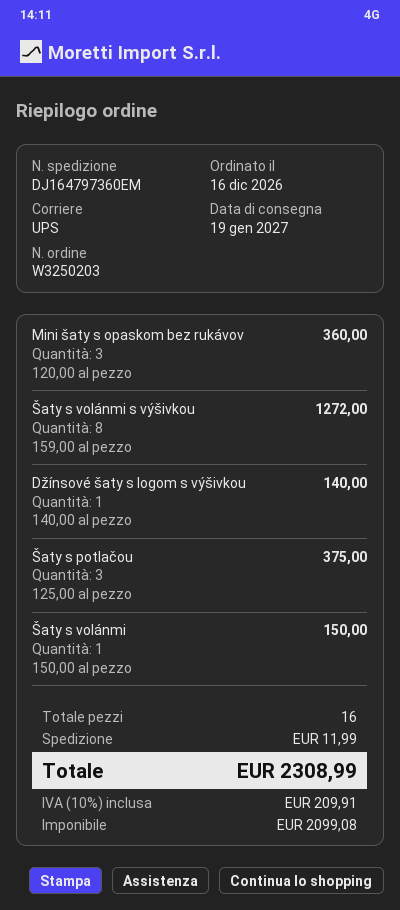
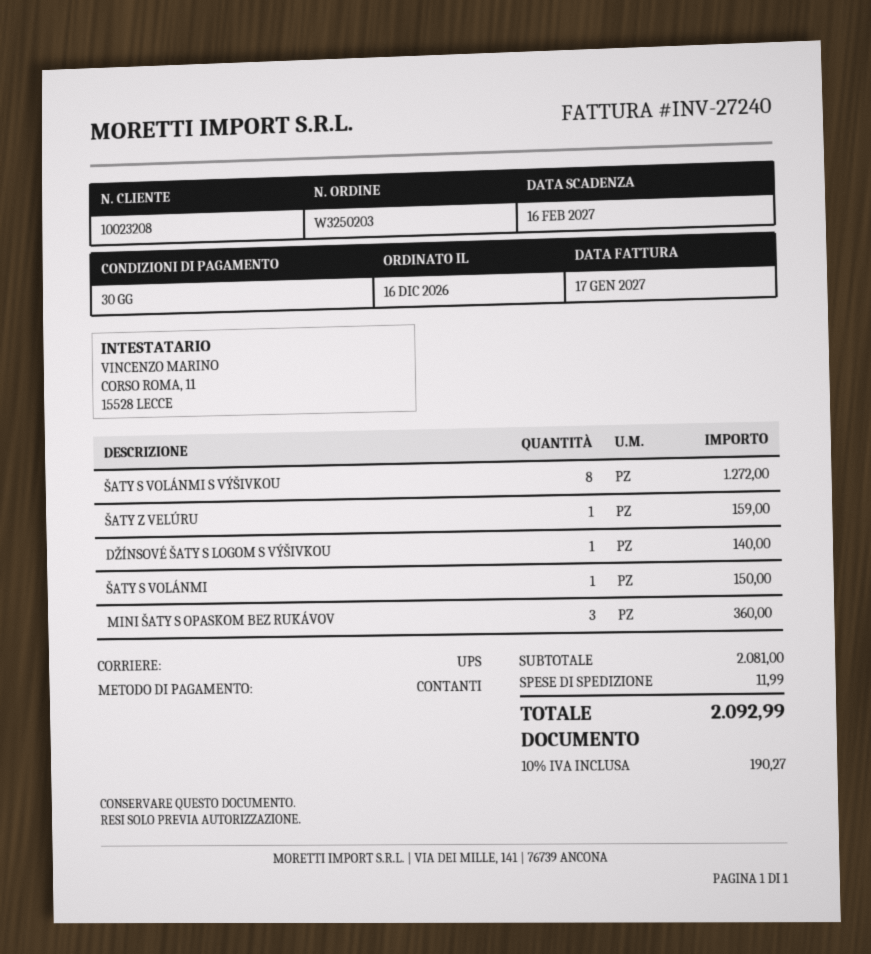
Šaty s potlačou: 3 for 375.00 -> none
ŠATY Z VELÚRU: none -> 1 for 159.00
tax: 10% = 209.91 -> 10% = 190.27
total: 2308.99 -> 2092.99

